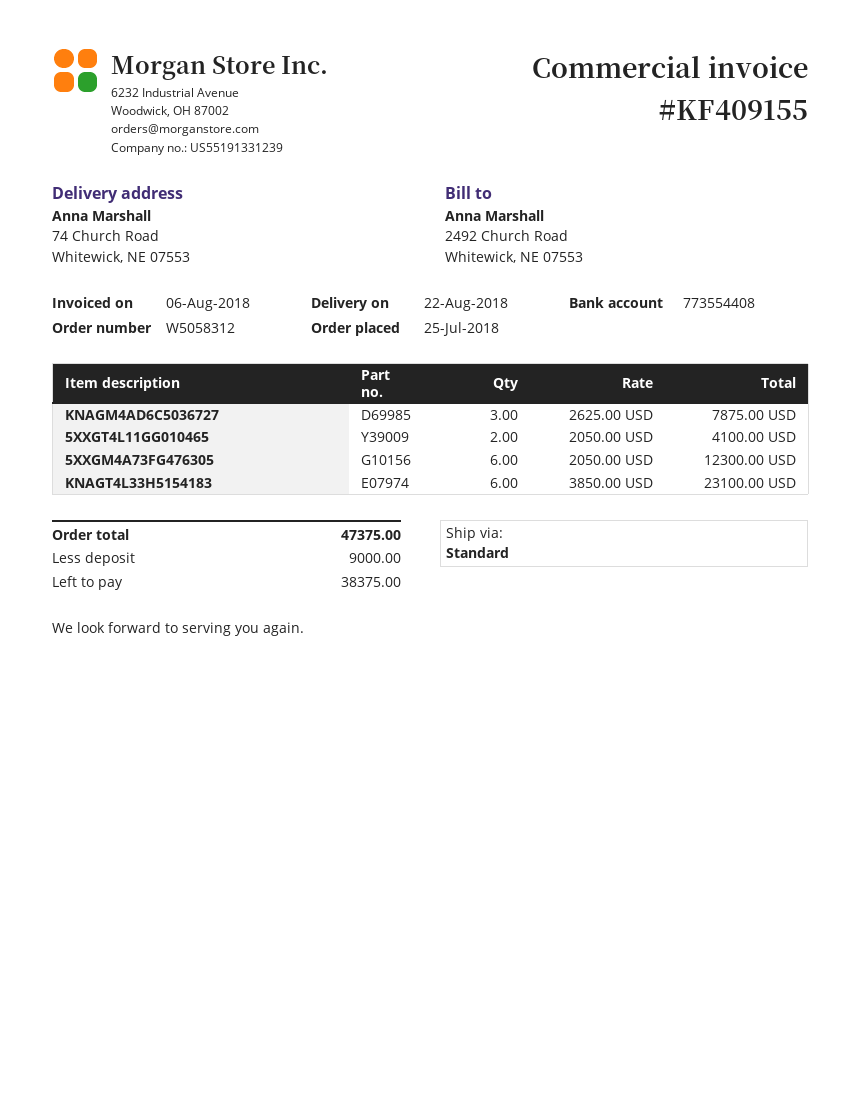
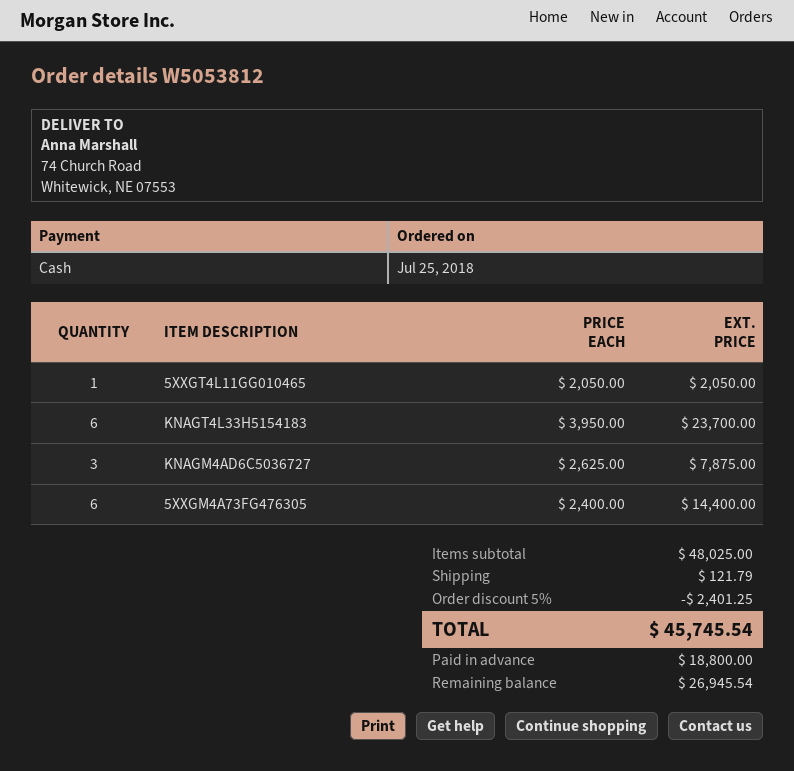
order number: W5058312 -> W5053812
5XXGT4L11GG010465: 2 x 2050.00 = 4100.00 -> 1 x 2050.00 = 2050.00
5XXGM4A73FG476305: 6 x 2050.00 = 12300.00 -> 6 x 2400.00 = 14400.00
KNAGT4L33H5154183: 6 x 3850.00 = 23100.00 -> 6 x 3950.00 = 23700.00
discount: none -> 5% = 2401.25
shipping: none -> 121.79
total: 47375.00 -> 45745.54
deposit: 9000.00 -> 18800.00
balance: 38375.00 -> 26945.54

